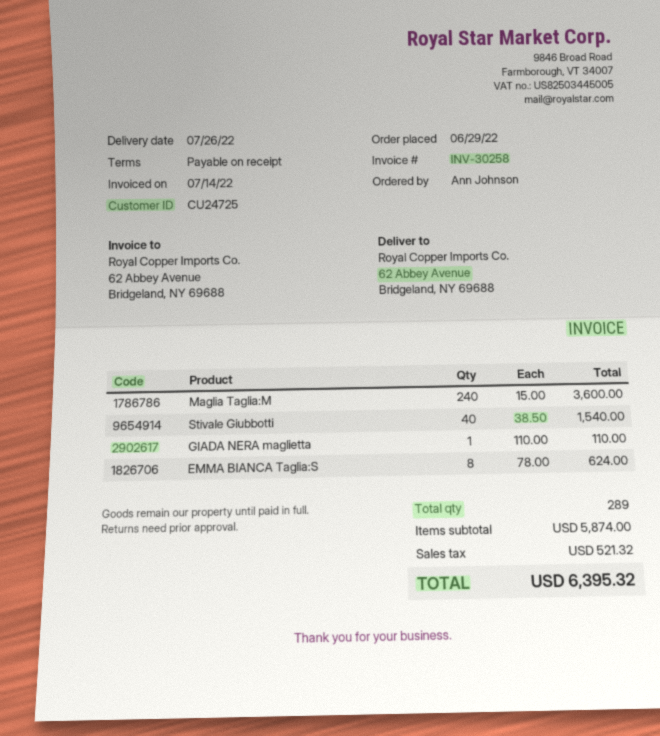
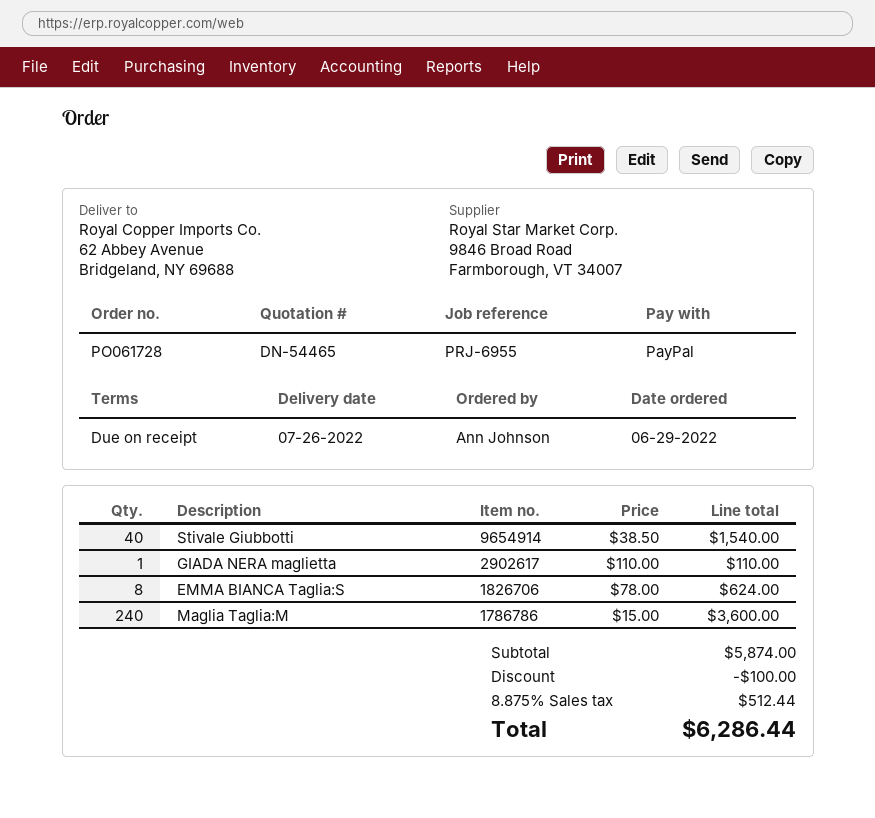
discount: none -> 100.00
tax: 521.32 -> 512.44
total: 6395.32 -> 6286.44

